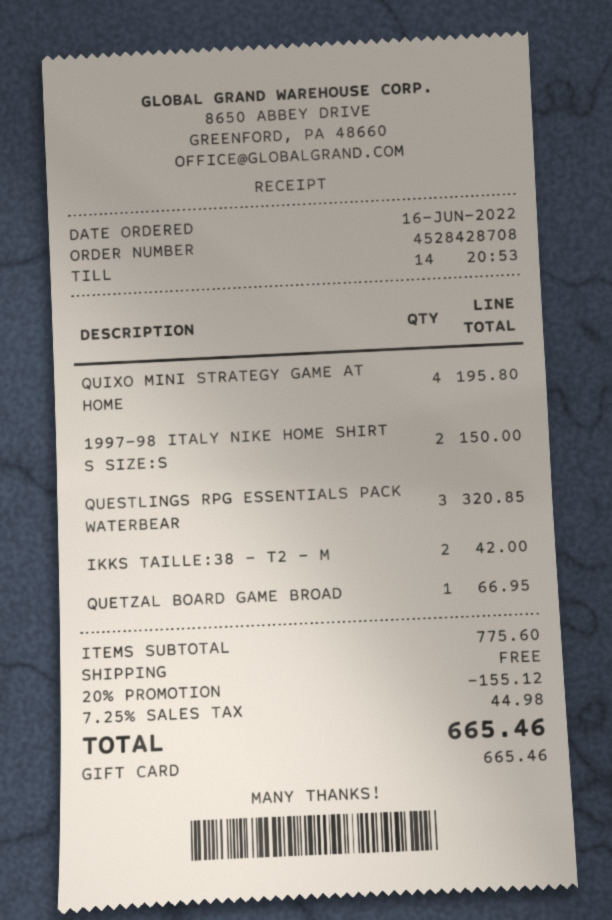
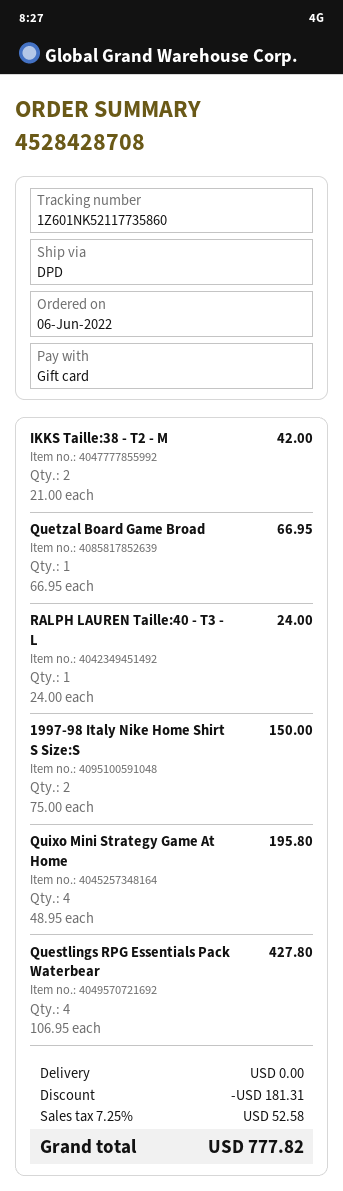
order date: 2022-06-16 -> 2022-06-06
QUESTLINGS RPG ESSENTIALS PACK WATERBEAR: 3 for 320.85 -> 4 for 427.80
RALPH LAUREN Taille:40 - T3 - L: none -> 1 for 24.00
discount: 155.12 -> 181.31
tax: 7.25% = 44.98 -> 7.25% = 52.58
total: 665.46 -> 777.82

